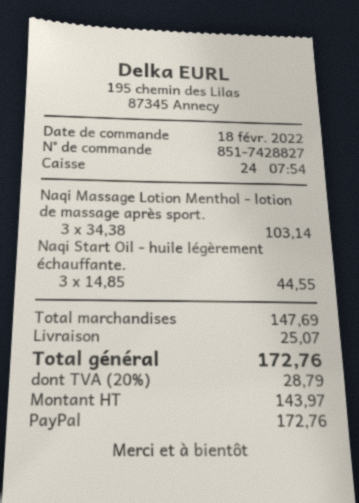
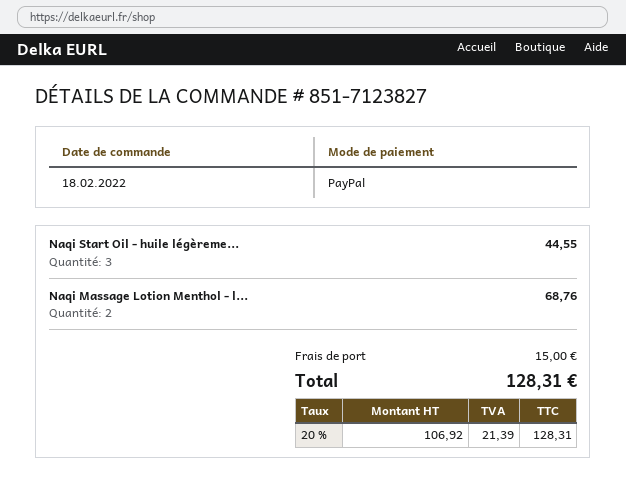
order number: 851-7428827 -> 851-7123827
Naqi Massage Lotion Menthol - lotion de massage après sport.: 3 for 103.14 -> 2 for 68.76
shipping: 25.07 -> 15.00
net: 143.97 -> 106.92
tax: 20% = 28.79 -> 20% = 21.39
total: 172.76 -> 128.31

